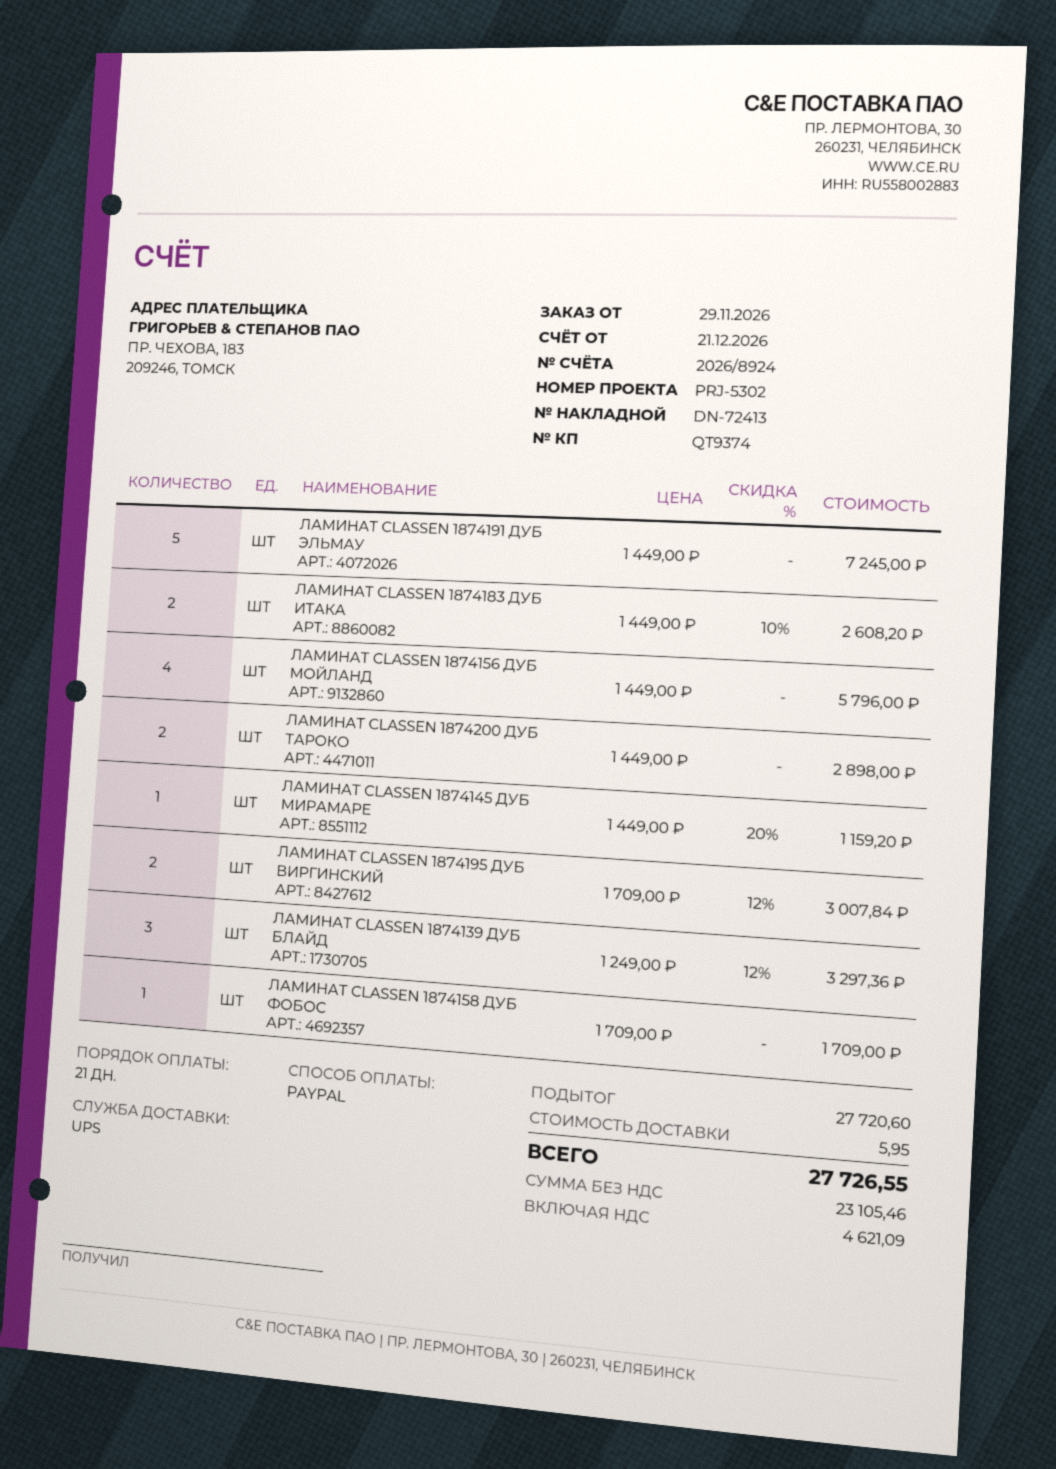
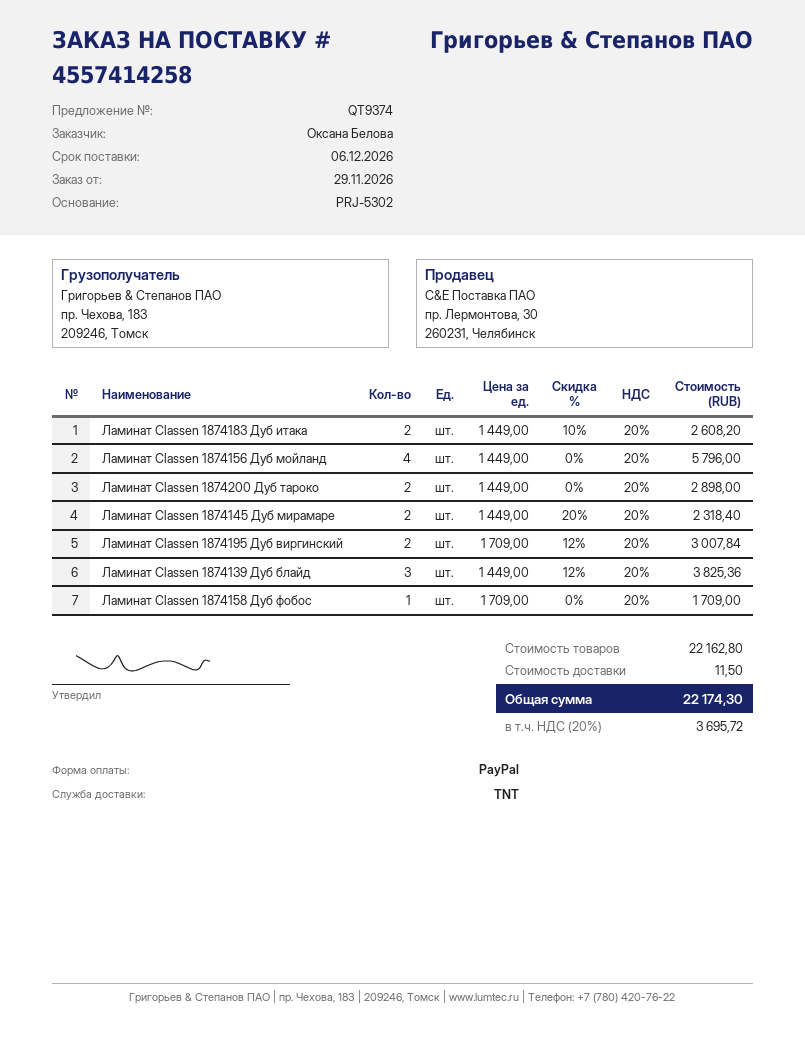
shipping method: UPS -> TNT
ЛАМИНАТ CLASSEN 1874191 ДУБ ЭЛЬМАУ: 5 x 1449.00 = 7245.00 -> none
ЛАМИНАТ CLASSEN 1874145 ДУБ МИРАМАРЕ: 1 x 1449.00 - 20% = 1159.20 -> 2 x 1449.00 - 20% = 2318.40
ЛАМИНАТ CLASSEN 1874139 ДУБ БЛАЙД: 3 x 1249.00 - 12% = 3297.36 -> 3 x 1449.00 - 12% = 3825.36
subtotal: 27720.60 -> 22162.80
shipping: 5.95 -> 11.50
tax: 4621.09 -> 3695.72
total: 27726.55 -> 22174.30

